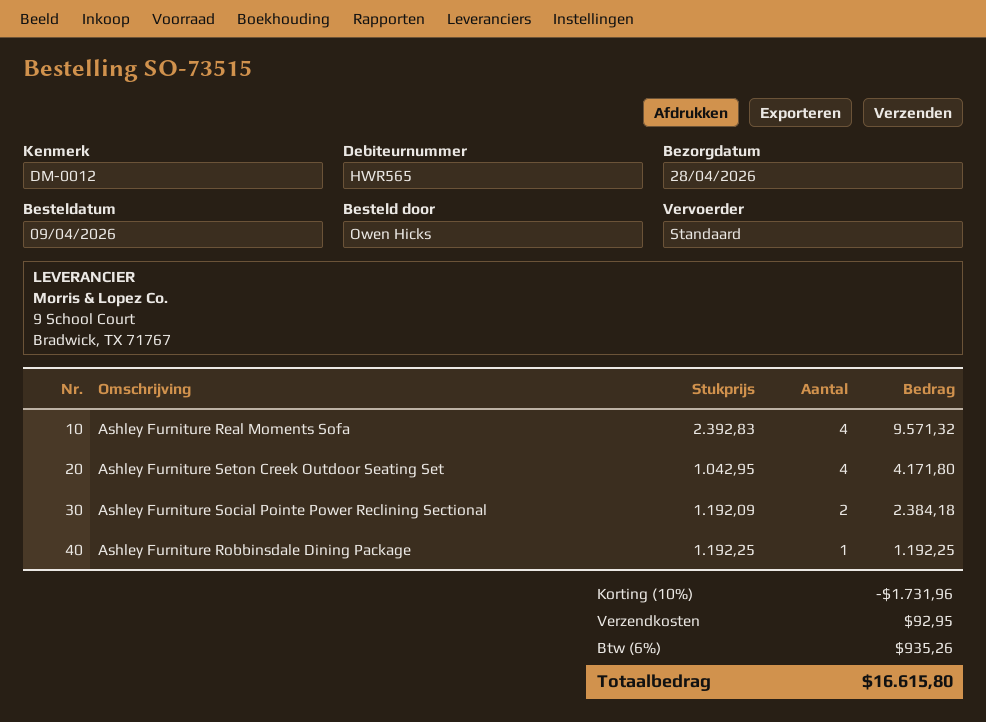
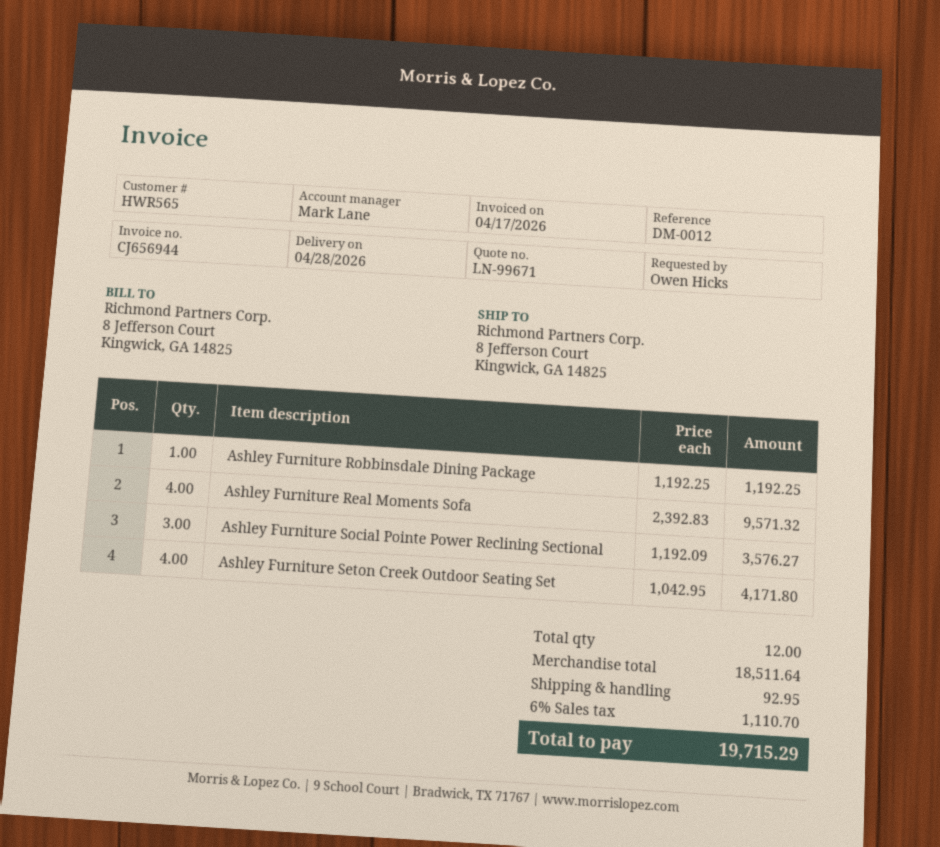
Ashley Furniture Social Pointe Power Reclining Sectional: 2 x 1192.09 = 2384.18 -> 3 x 1192.09 = 3576.27
discount: 10% = 1731.96 -> none
tax: 6% = 935.26 -> 6% = 1110.70
total: 16615.80 -> 19715.29

